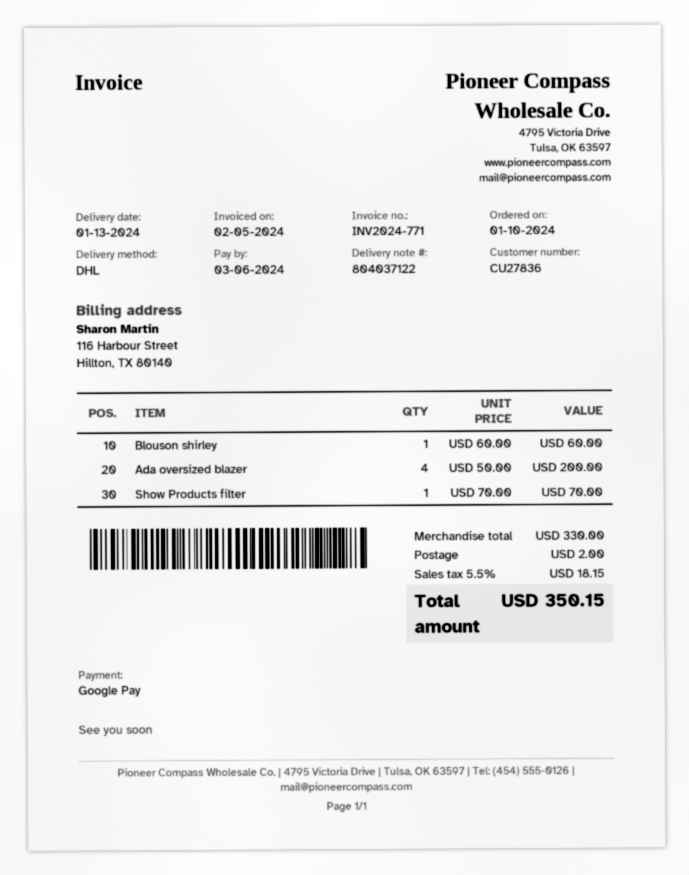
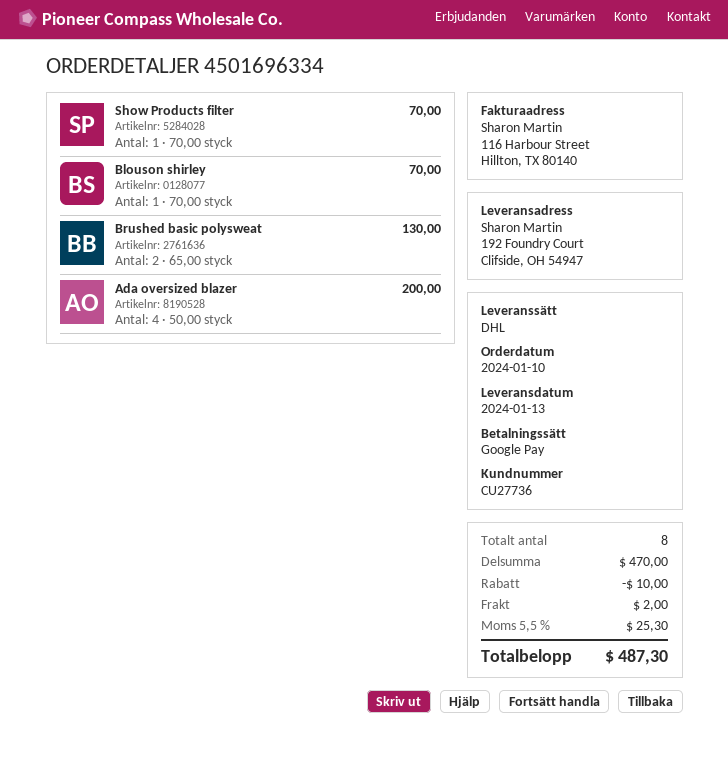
customer number: CU27836 -> CU27736
Blouson shirley: 1 x 60.00 = 60.00 -> 1 x 70.00 = 70.00
Brushed basic polysweat: none -> 2 x 65.00 = 130.00
subtotal: 330.00 -> 470.00
discount: none -> 10.00
tax: 5.5% = 18.15 -> 5.5% = 25.30
total: 350.15 -> 487.30

